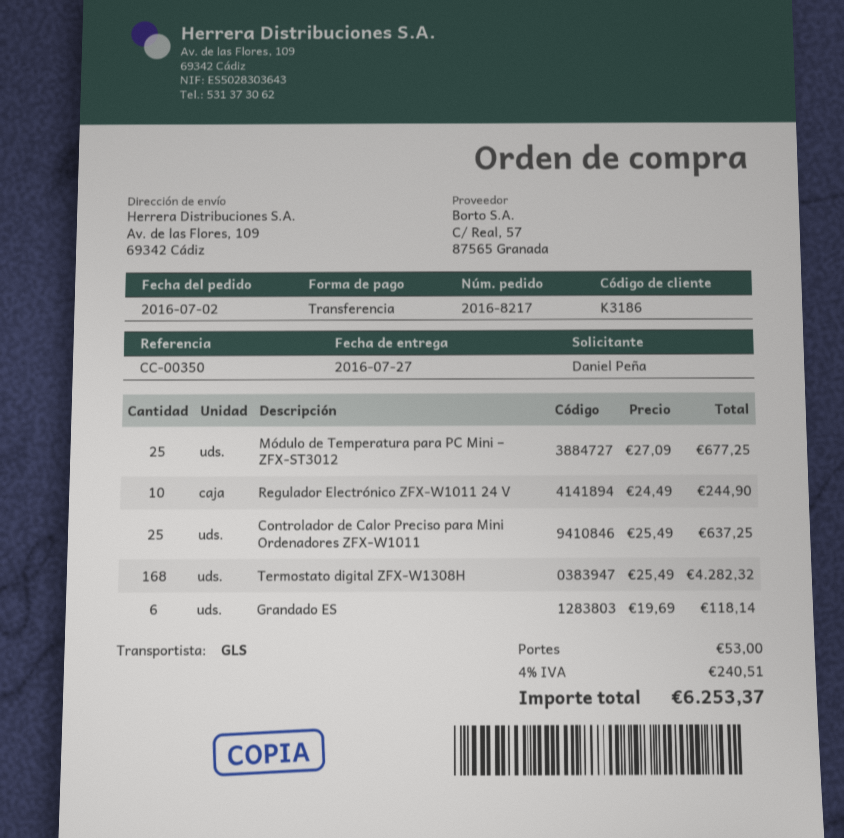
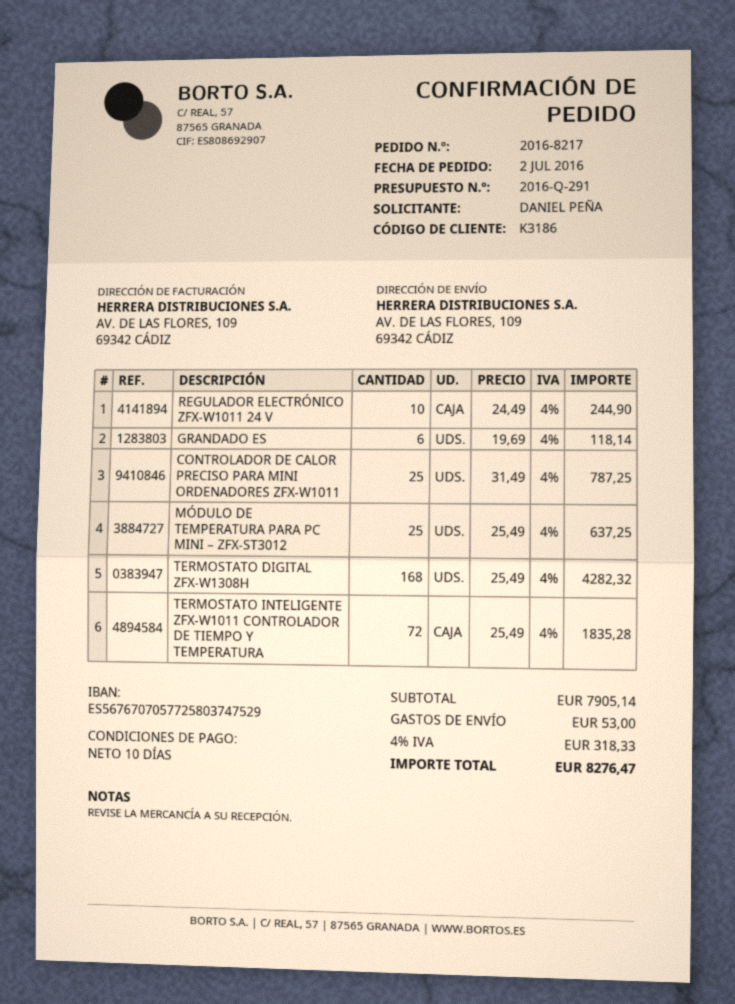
Módulo de Temperatura para PC Mini – ZFX-ST3012: 25 x 27.09 = 677.25 -> 25 x 25.49 = 637.25
Controlador de Calor Preciso para Mini Ordenadores ZFX‑W1011: 25 x 25.49 = 637.25 -> 25 x 31.49 = 787.25
TERMOSTATO INTELIGENTE ZFX‑W1011 CONTROLADOR DE TIEMPO Y TEMPERATURA: none -> 72 x 25.49 = 1835.28
tax: 4% = 240.51 -> 4% = 318.33
total: 6253.37 -> 8276.47

